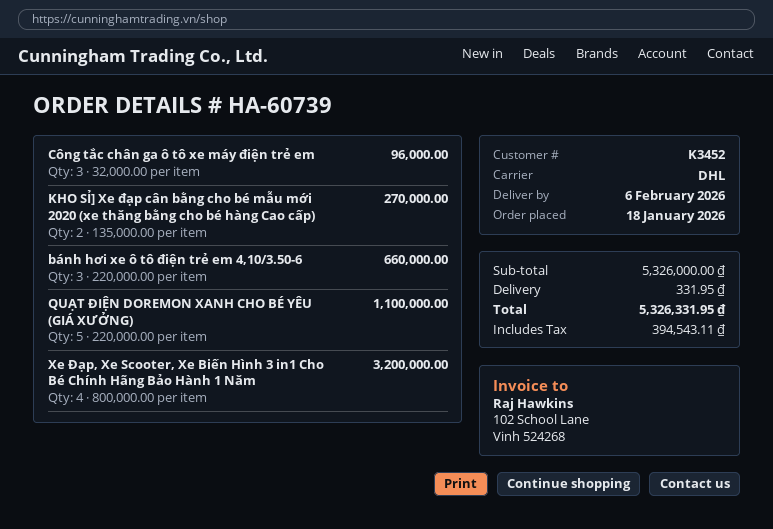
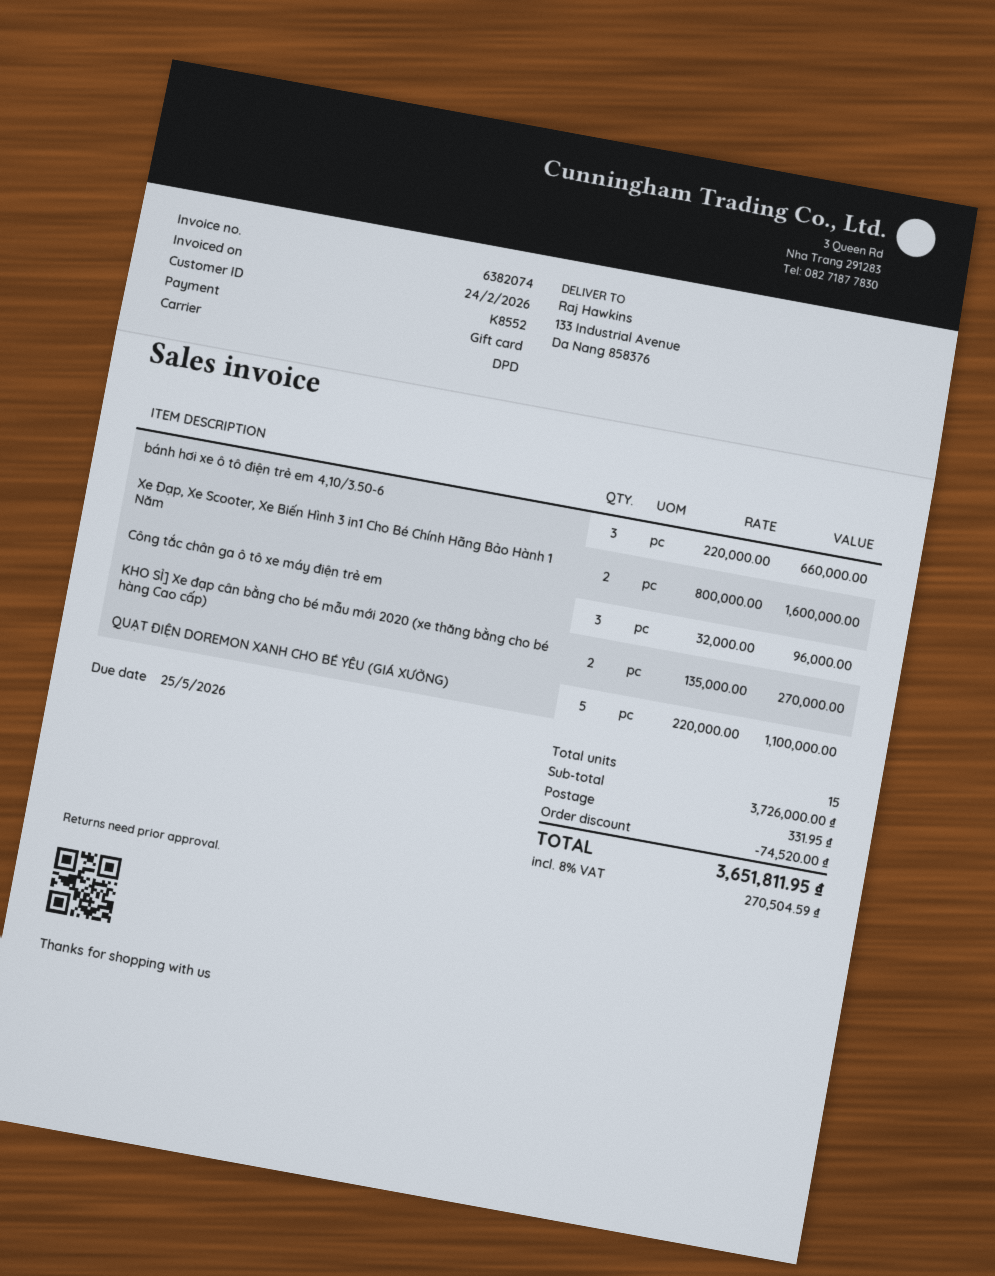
customer number: K3452 -> K8552
shipping method: DHL -> DPD
Xe Đạp, Xe Scooter, Xe Biến Hình 3 in1 Cho Bé Chính Hãng Bảo Hành 1 Năm: 4 x 800000.00 = 3200000.00 -> 2 x 800000.00 = 1600000.00
subtotal: 5326000.00 -> 3726000.00
discount: none -> 74520.00
tax: 394543.11 -> 270504.59
total: 5326331.95 -> 3651811.95

